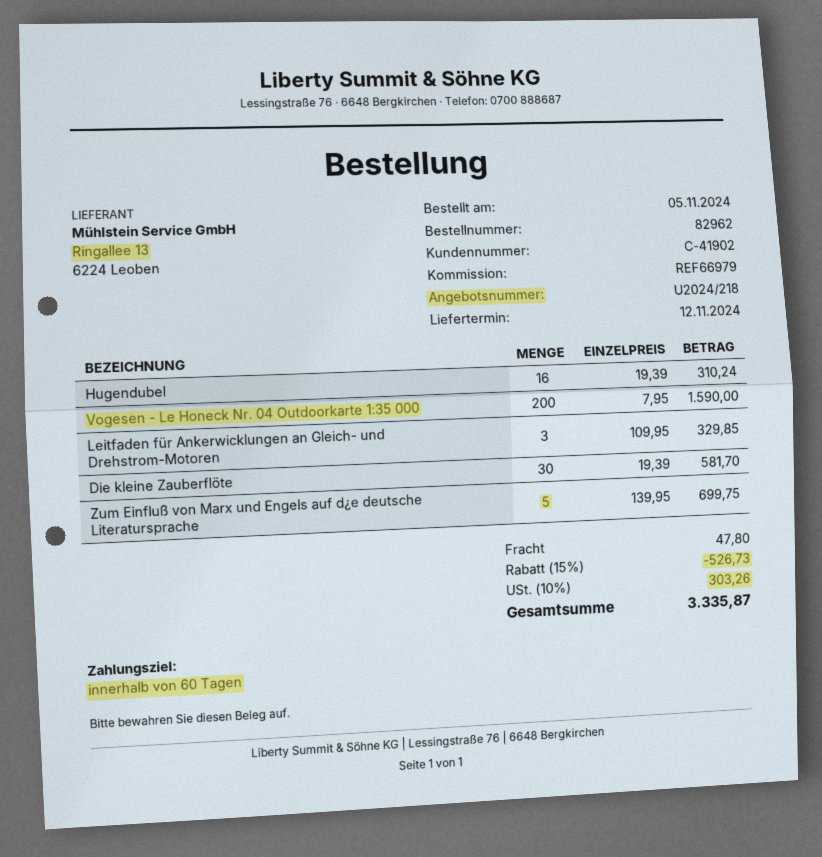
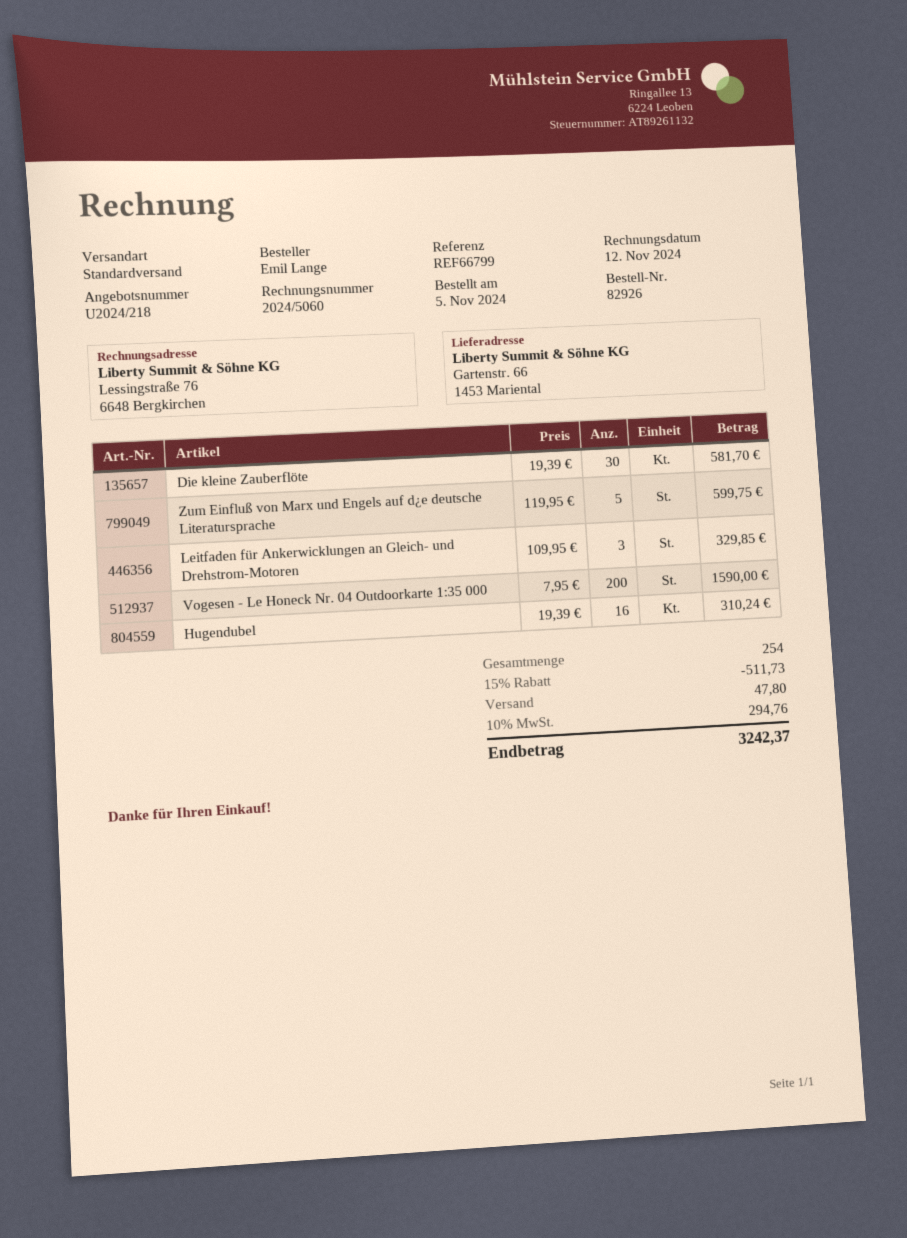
order number: 82962 -> 82926
reference: REF66979 -> REF66799
Zum Einfluß von Marx und Engels auf d¿e deutsche Literatursprache: 5 x 139.95 = 699.75 -> 5 x 119.95 = 599.75
discount: 15% = 526.73 -> 15% = 511.73
tax: 10% = 303.26 -> 10% = 294.76
total: 3335.87 -> 3242.37

